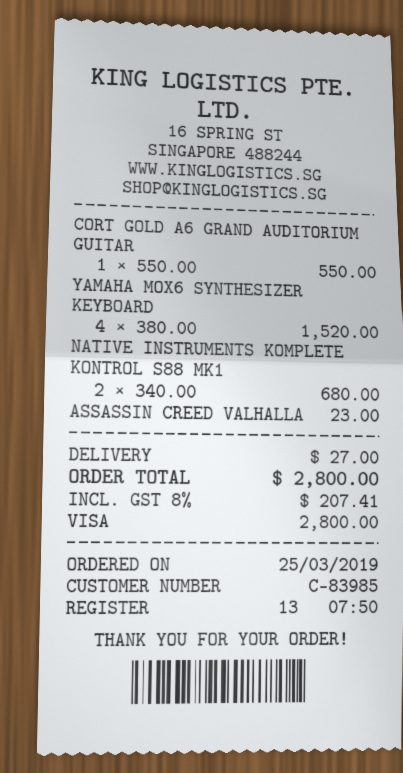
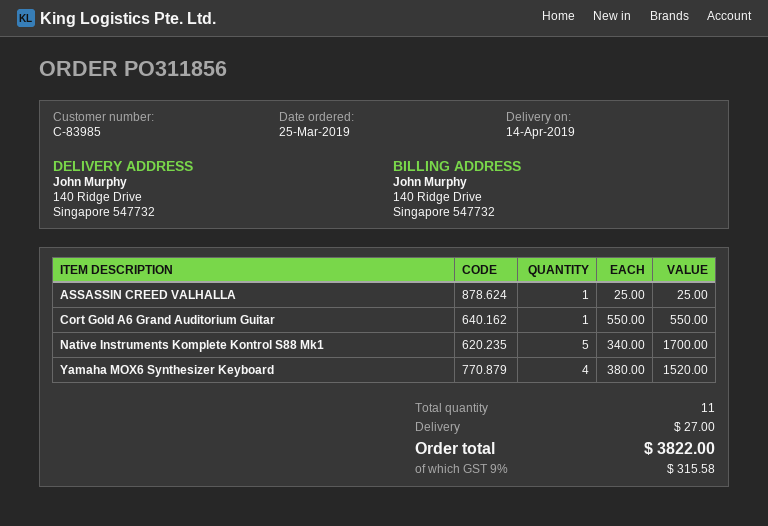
NATIVE INSTRUMENTS KOMPLETE KONTROL S88 MK1: 2 x 340.00 = 680.00 -> 5 x 340.00 = 1700.00
ASSASSIN CREED VALHALLA: 1 x 23.00 = 23.00 -> 1 x 25.00 = 25.00
tax: 8% = 207.41 -> 9% = 315.58
total: 2800.00 -> 3822.00

